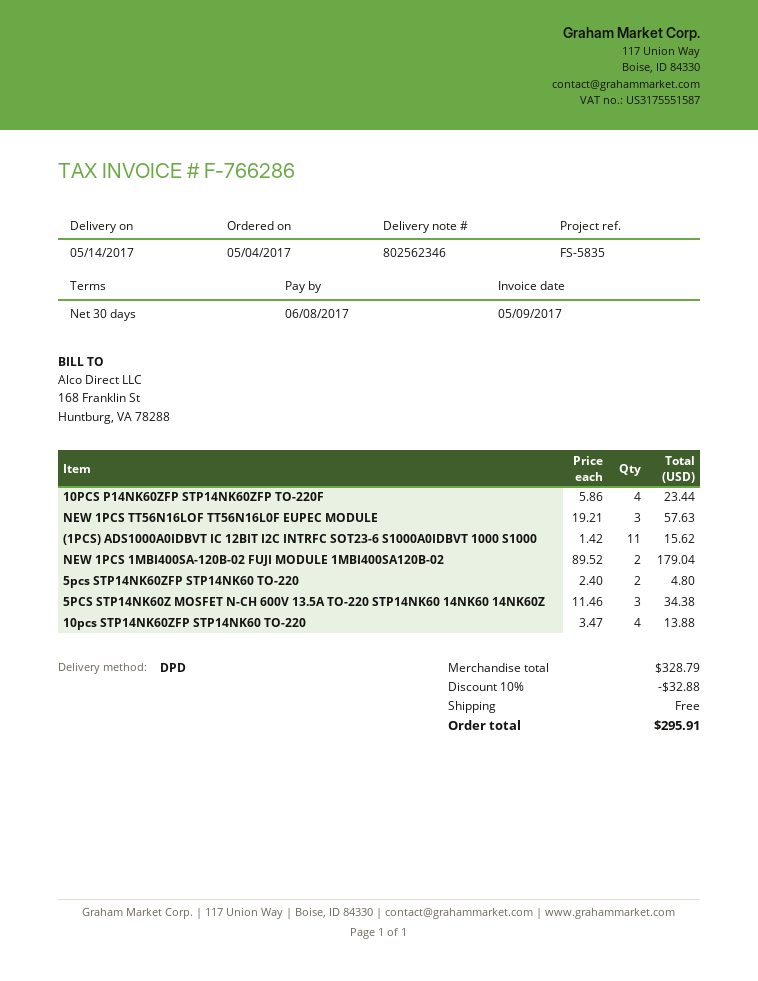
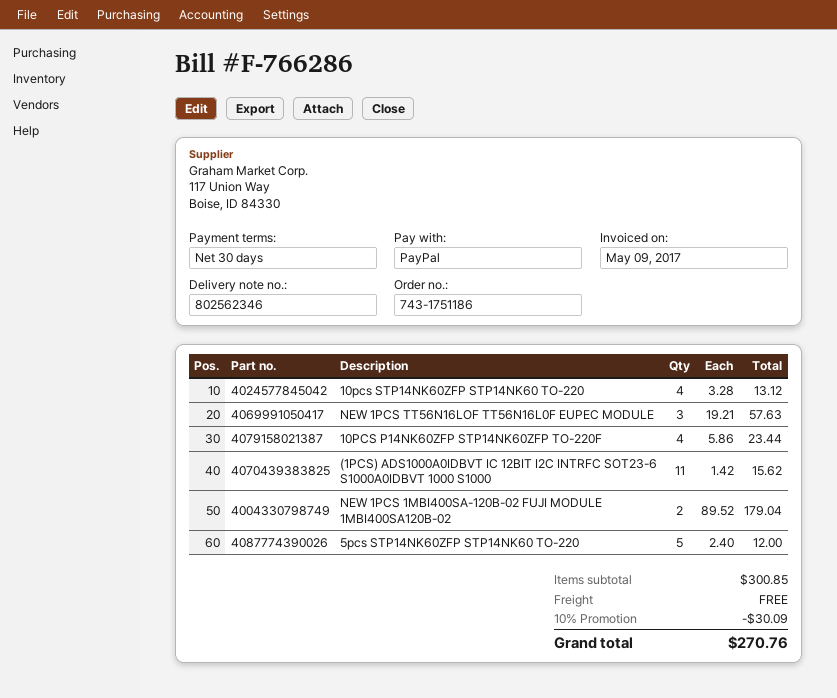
5pcs STP14NK60ZFP STP14NK60 TO-220: 2 x 2.40 = 4.80 -> 5 x 2.40 = 12.00
5PCS STP14NK60Z MOSFET N-CH 600V 13.5A TO-220 STP14NK60 14NK60 14NK60Z: 3 x 11.46 = 34.38 -> none
10pcs STP14NK60ZFP STP14NK60 TO-220: 4 x 3.47 = 13.88 -> 4 x 3.28 = 13.12
subtotal: 328.79 -> 300.85
discount: 10% = 32.88 -> 10% = 30.09
total: 295.91 -> 270.76

